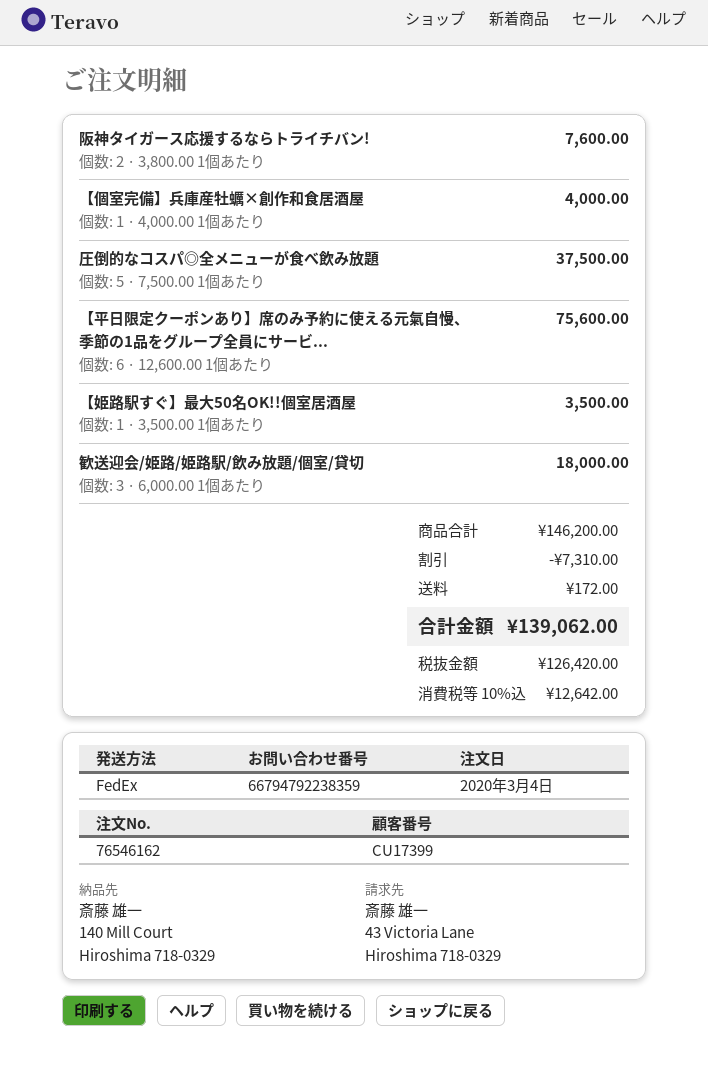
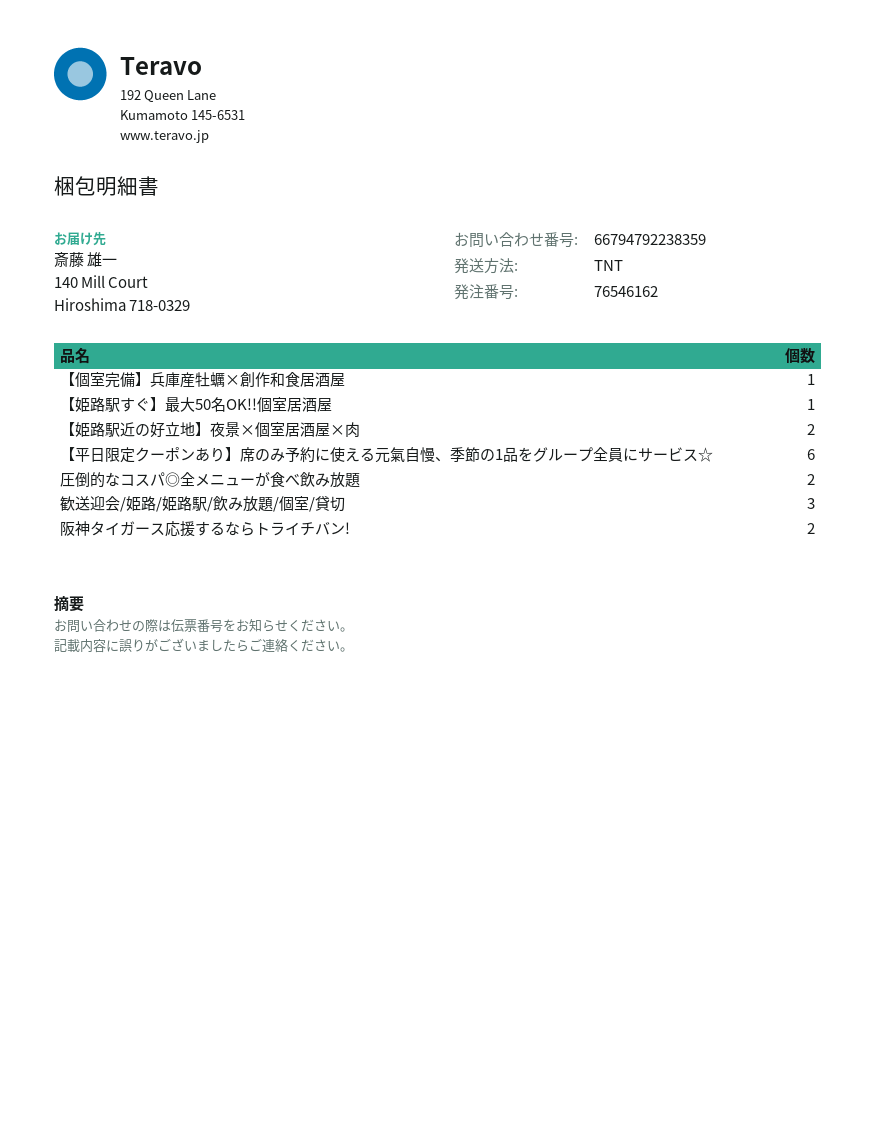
shipping method: FedEx -> TNT
圧倒的なコスパ◎全メニューが食べ飲み放題: 5 -> 2
【姫路駅近の好立地】夜景×個室居酒屋×肉: none -> 2

